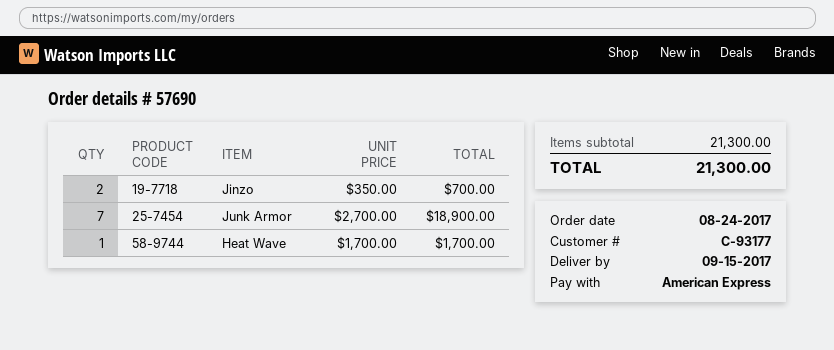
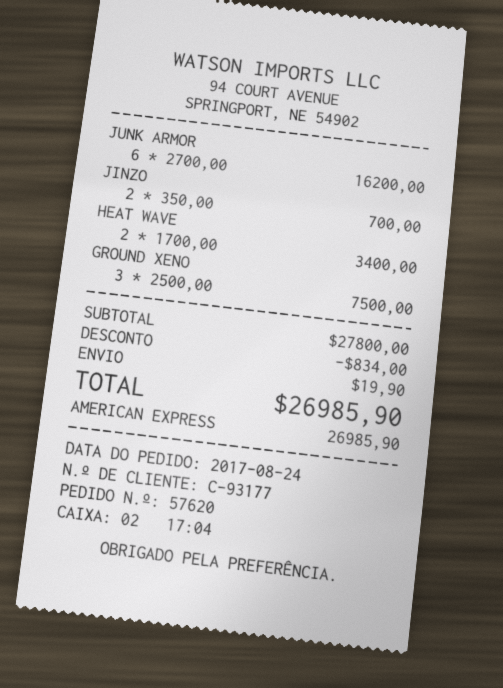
order number: 57690 -> 57620
Junk Armor: 7 x 2700.00 = 18900.00 -> 6 x 2700.00 = 16200.00
Heat Wave: 1 x 1700.00 = 1700.00 -> 2 x 1700.00 = 3400.00
GROUND XENO: none -> 3 x 2500.00 = 7500.00
subtotal: 21300.00 -> 27800.00
discount: none -> 834.00
shipping: none -> 19.90
total: 21300.00 -> 26985.90

